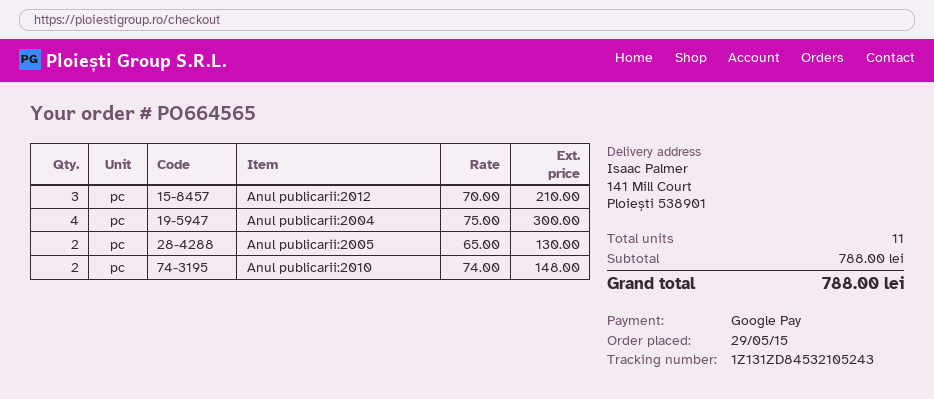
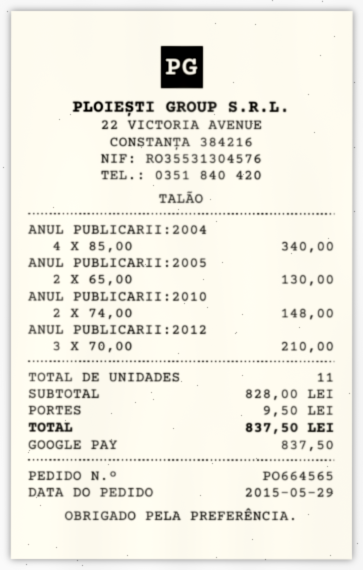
Anul publicarii:2004: 4 x 75.00 = 300.00 -> 4 x 85.00 = 340.00
subtotal: 788.00 -> 828.00
shipping: none -> 9.50
total: 788.00 -> 837.50

